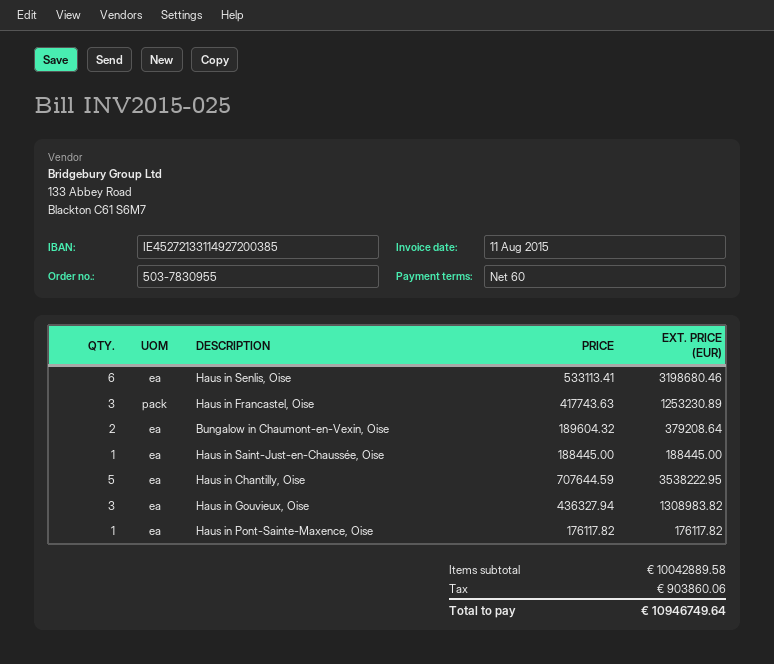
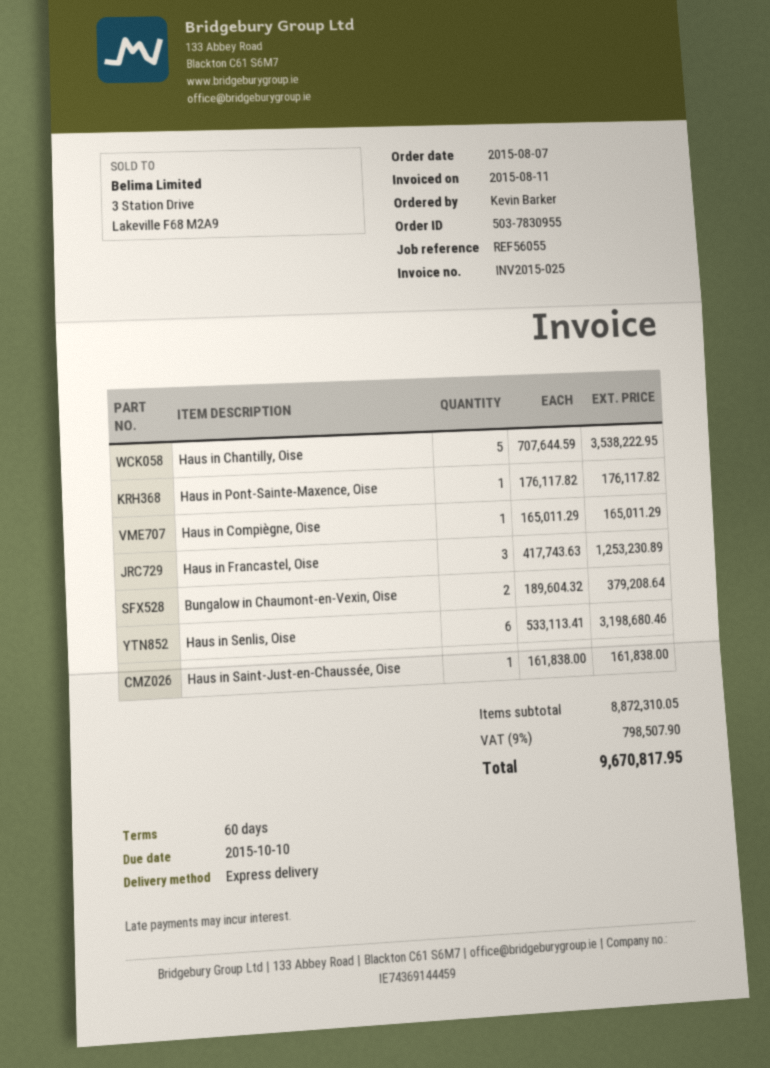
Haus in Saint-Just-en-Chaussée, Oise: 1 x 188445.00 = 188445.00 -> 1 x 161838.00 = 161838.00
Haus in Gouvieux, Oise: 3 x 436327.94 = 1308983.82 -> none
Haus in Compiègne, Oise: none -> 1 x 165011.29 = 165011.29
subtotal: 10042889.58 -> 8872310.05
tax: 903860.06 -> 798507.90
total: 10946749.64 -> 9670817.95

